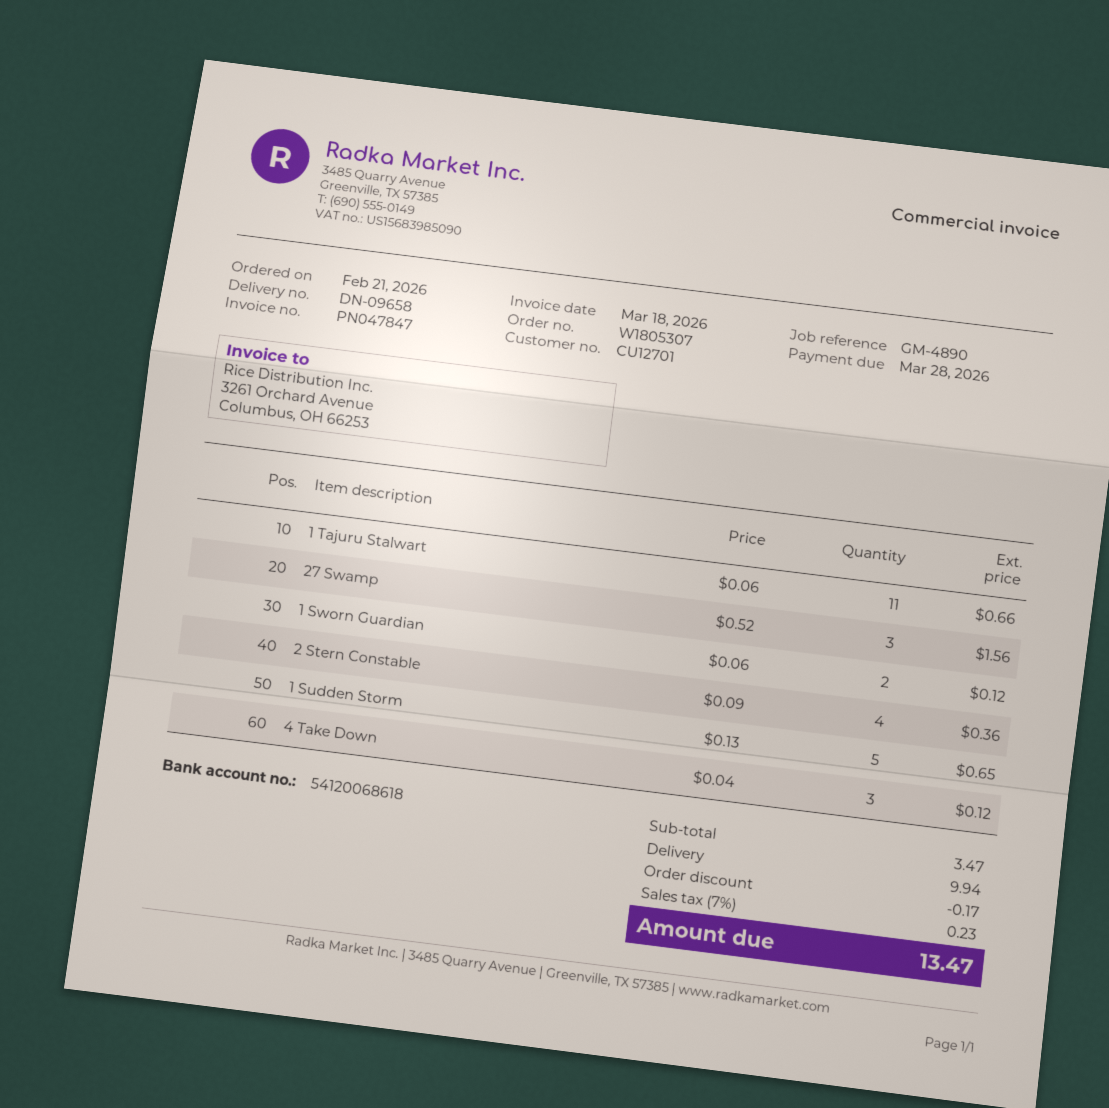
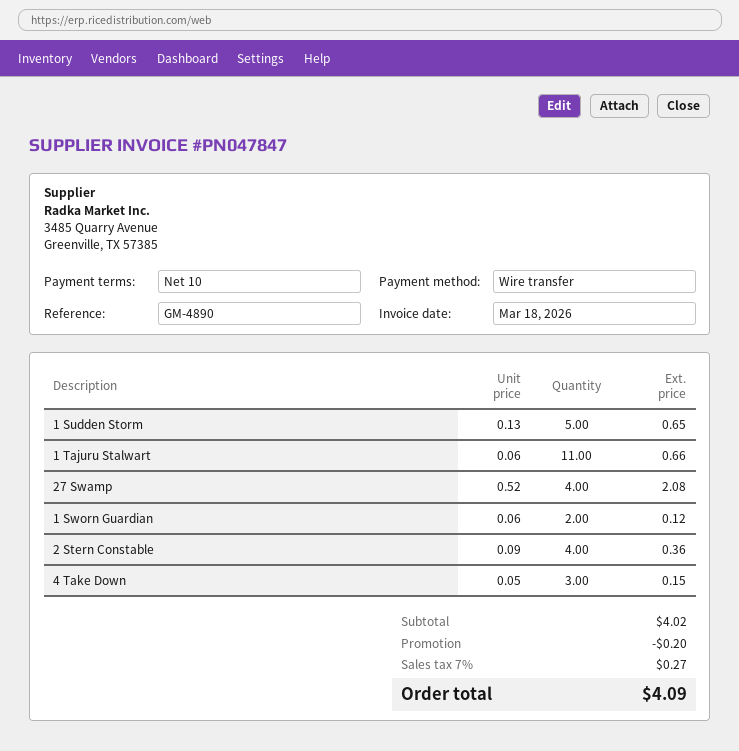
27 Swamp: 3 x 0.52 = 1.56 -> 4 x 0.52 = 2.08
4 Take Down: 3 x 0.04 = 0.12 -> 3 x 0.05 = 0.15
subtotal: 3.47 -> 4.02
discount: 0.17 -> 0.20
shipping: 9.94 -> none
tax: 7% = 0.23 -> 7% = 0.27
total: 13.47 -> 4.09

